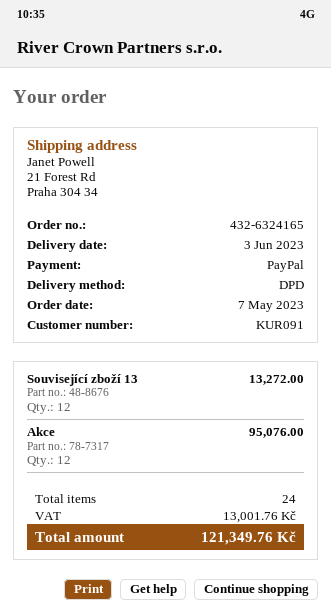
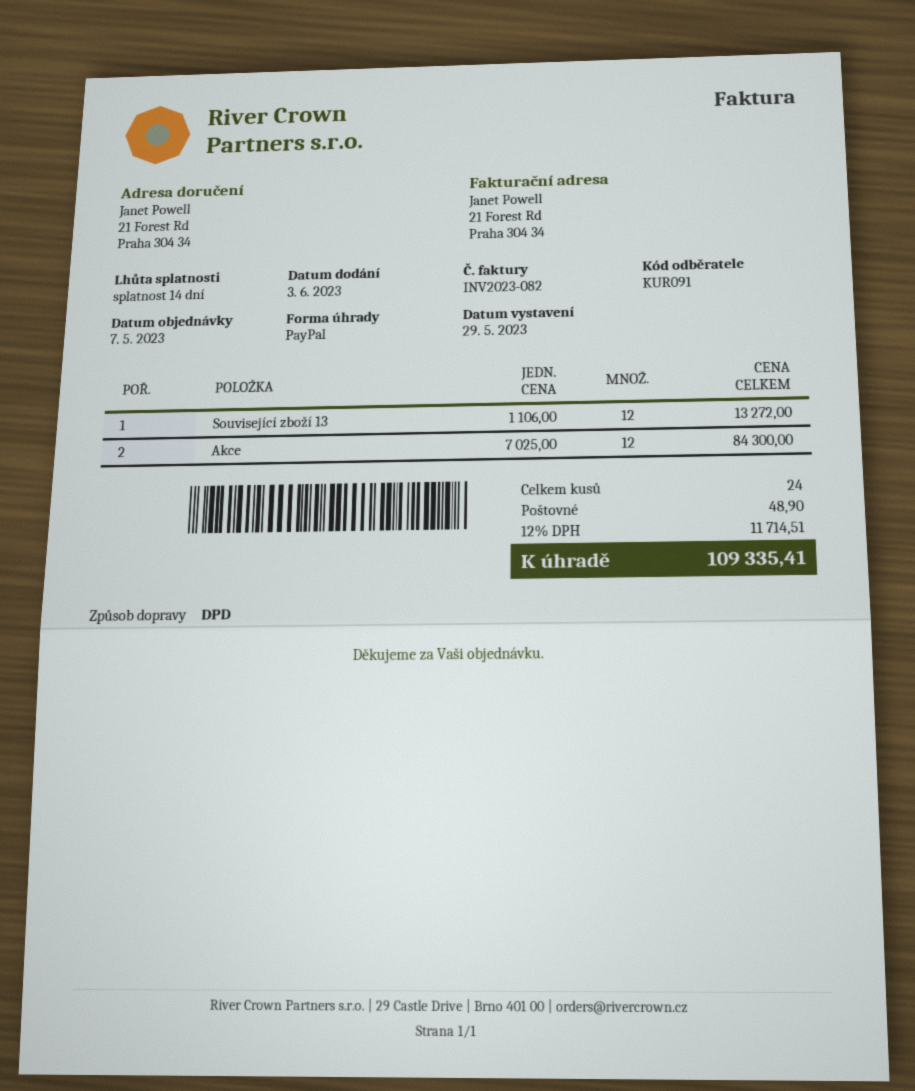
Akce: 12 for 95076.00 -> 12 for 84300.00
shipping: none -> 48.90
tax: 13001.76 -> 11714.51
total: 121349.76 -> 109335.41

